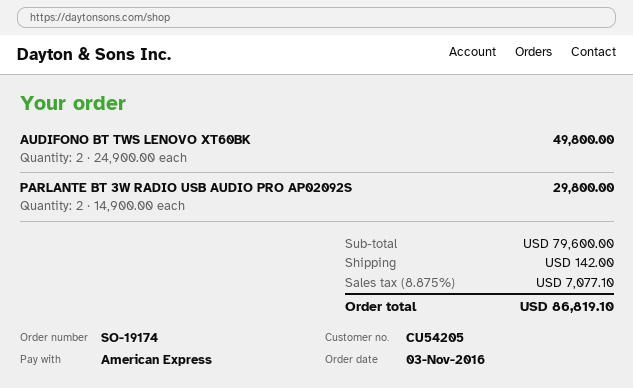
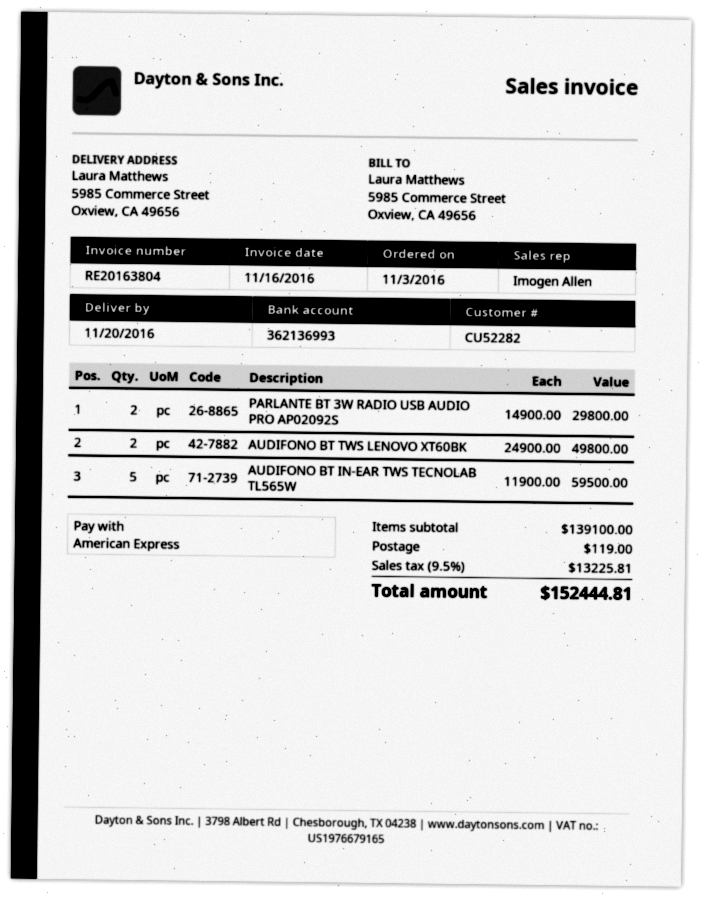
customer number: CU54205 -> CU52282
AUDIFONO BT IN-EAR TWS TECNOLAB TL565W: none -> 5 x 11900.00 = 59500.00
subtotal: 79600.00 -> 139100.00
shipping: 142.00 -> 119.00
tax: 8.875% = 7077.10 -> 9.5% = 13225.81
total: 86819.10 -> 152444.81

